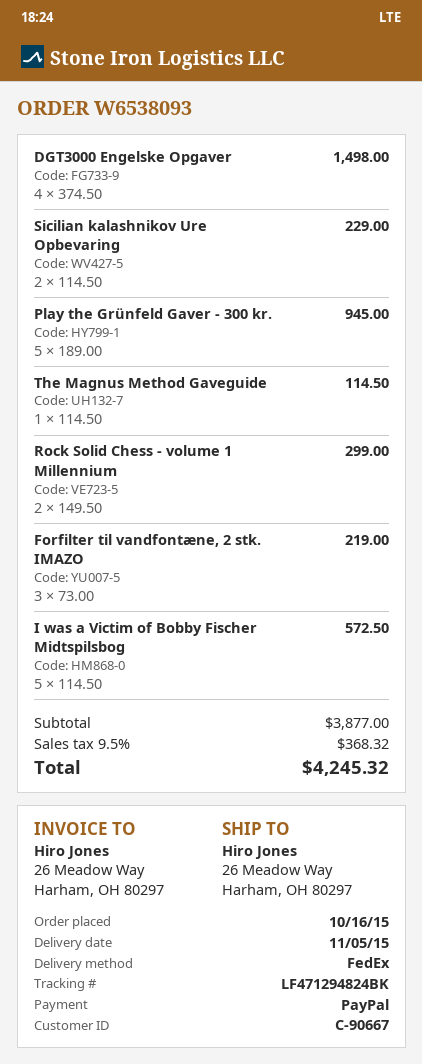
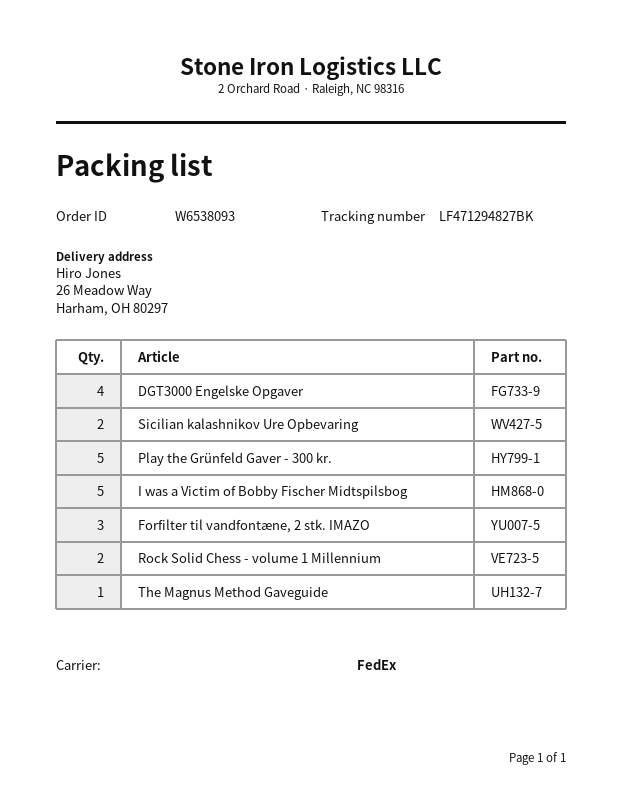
tracking number: LF471294824BK -> LF471294827BK

